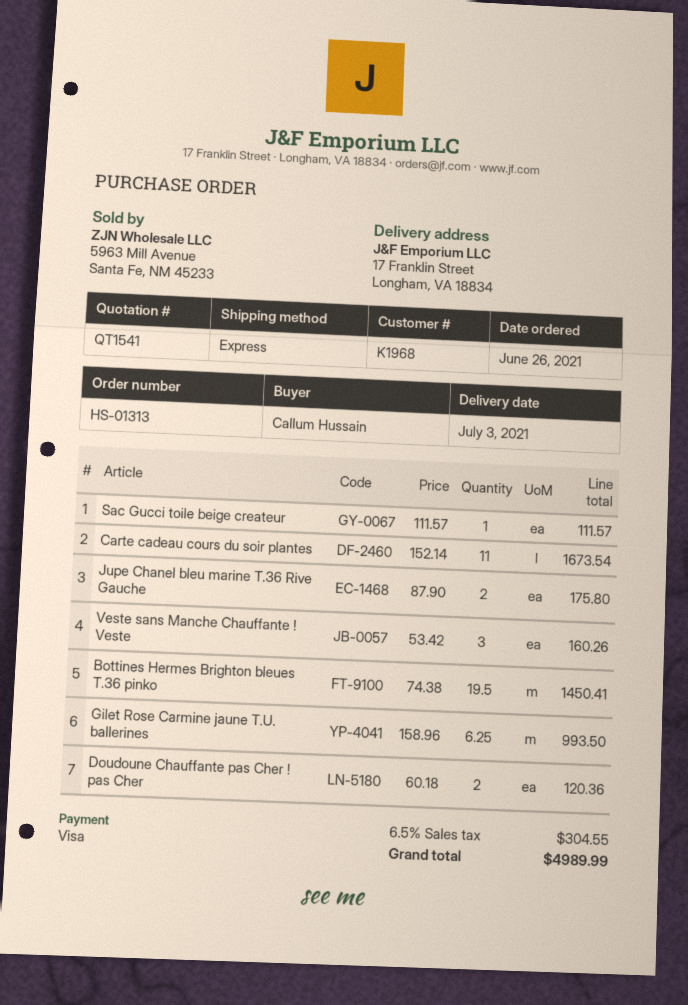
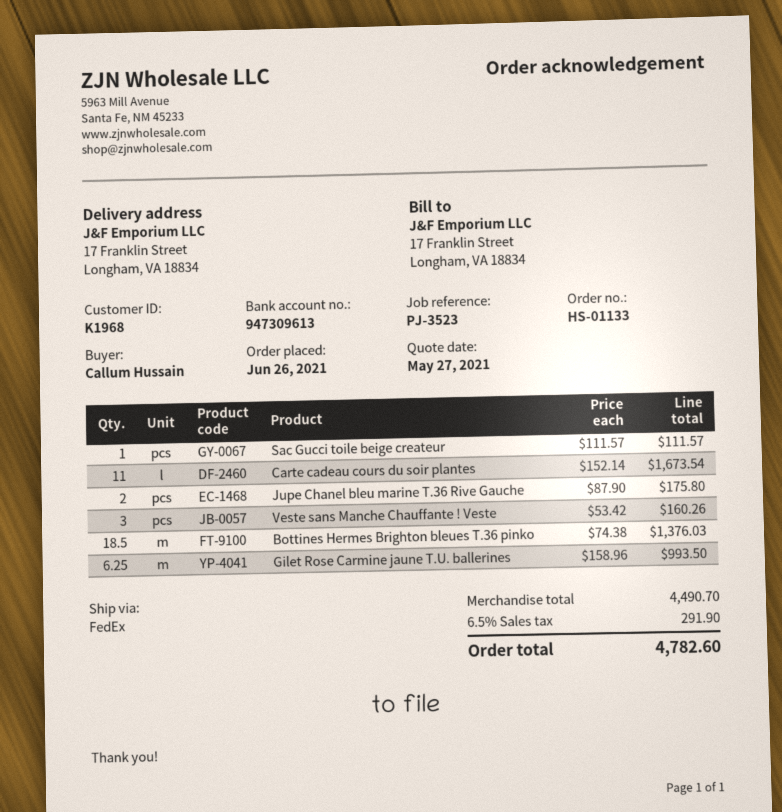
order number: HS-01313 -> HS-01133
shipping method: express -> FedEx
Bottines Hermes Brighton bleues T.36 pinko: 19.5 x 74.38 = 1450.41 -> 18.5 x 74.38 = 1376.03
Doudoune Chauffante pas Cher ! pas Cher: 2 x 60.18 = 120.36 -> none
tax: 6.5% = 304.55 -> 6.5% = 291.90
total: 4989.99 -> 4782.60

